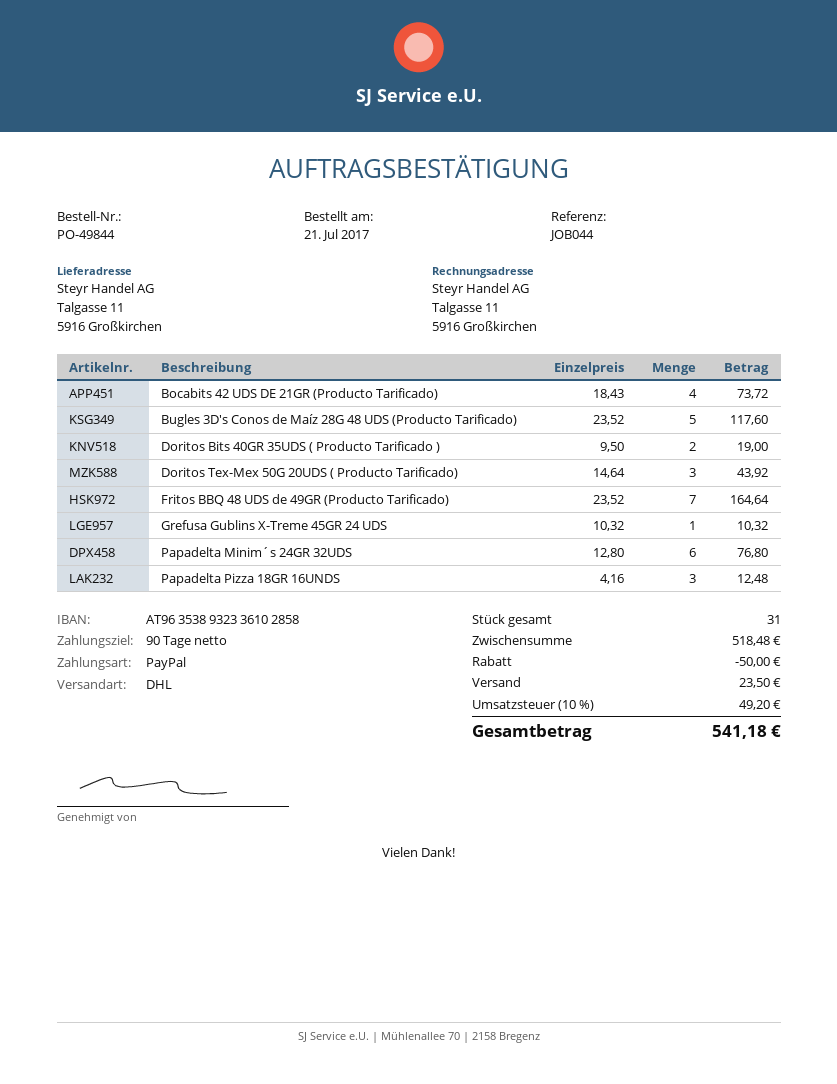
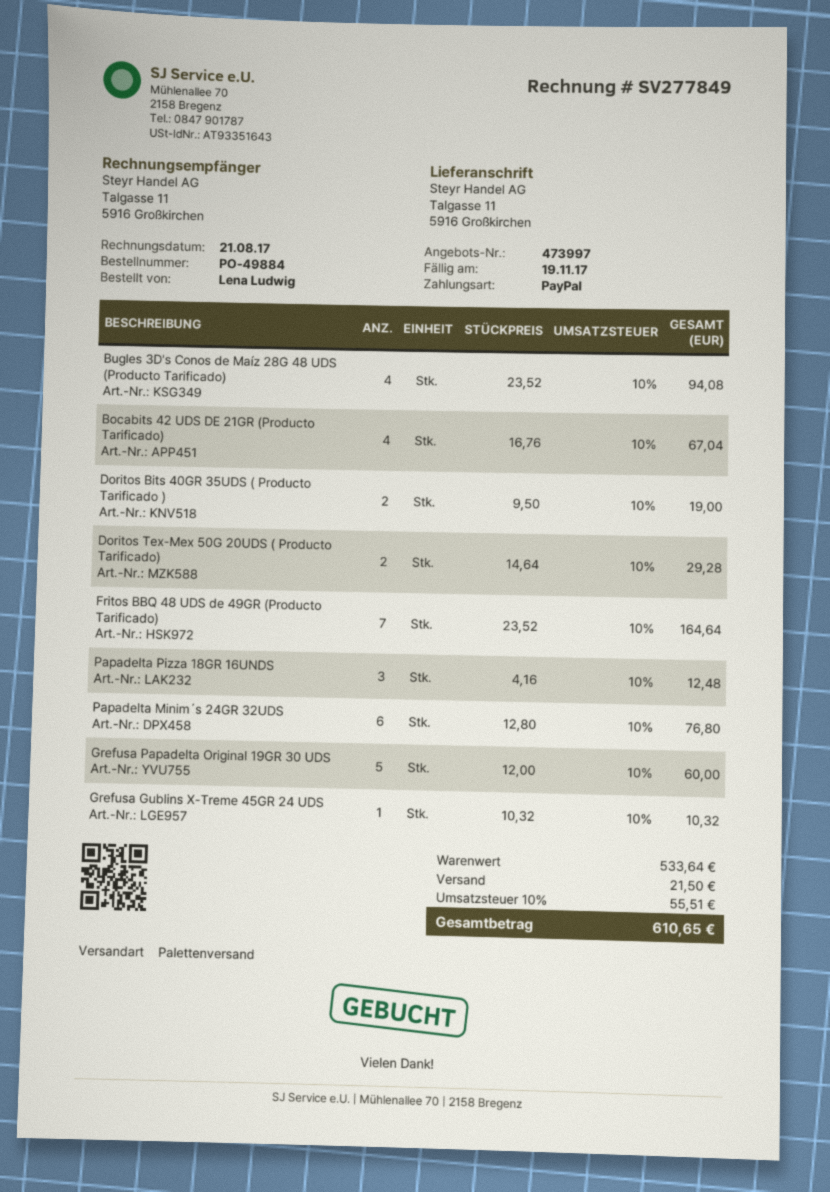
order number: PO-49844 -> PO-49884
shipping method: DHL -> pallet freight
Bocabits 42 UDS DE 21GR (Producto Tarificado): 4 x 18.43 = 73.72 -> 4 x 16.76 = 67.04
Bugles 3D's Conos de Maíz 28G 48 UDS (Producto Tarificado): 5 x 23.52 = 117.60 -> 4 x 23.52 = 94.08
Doritos Tex-Mex 50G 20UDS ( Producto Tarificado): 3 x 14.64 = 43.92 -> 2 x 14.64 = 29.28
Grefusa Papadelta Original 19GR 30 UDS: none -> 5 x 12.00 = 60.00
subtotal: 518.48 -> 533.64
discount: 50.00 -> none
shipping: 23.50 -> 21.50
tax: 10% = 49.20 -> 10% = 55.51
total: 541.18 -> 610.65

